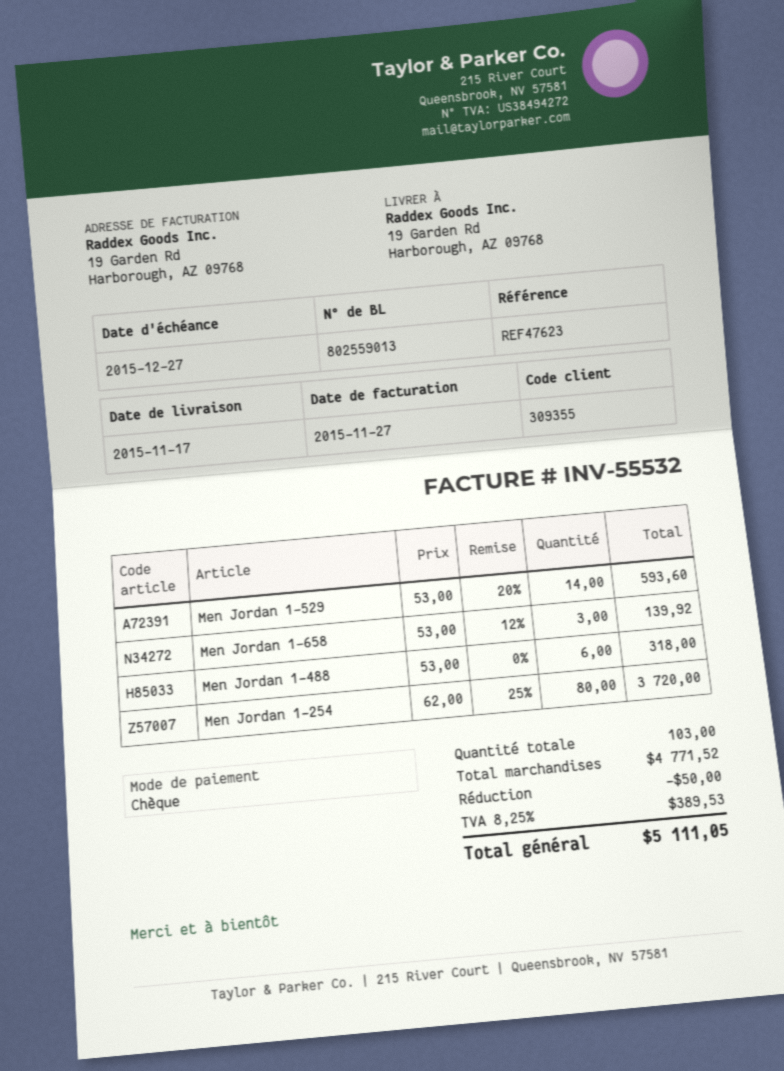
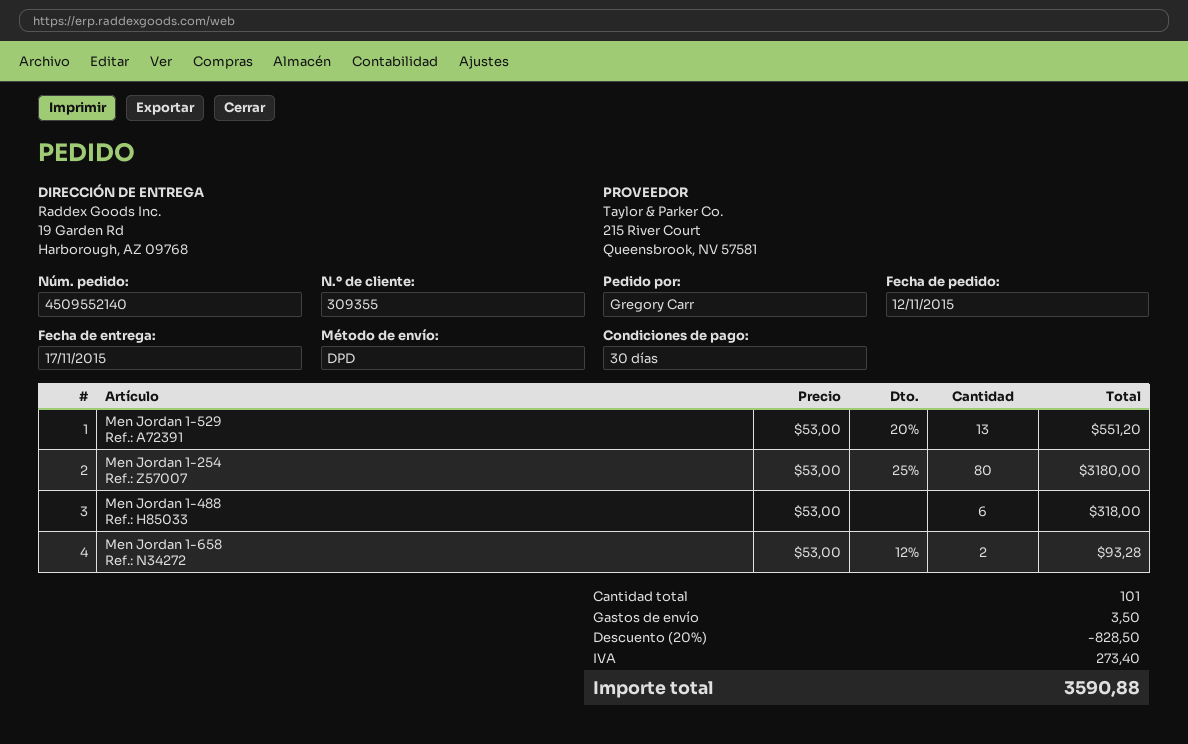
Men Jordan 1-529: 14 x 53.00 - 20% = 593.60 -> 13 x 53.00 - 20% = 551.20
Men Jordan 1-658: 3 x 53.00 - 12% = 139.92 -> 2 x 53.00 - 12% = 93.28
Men Jordan 1-254: 80 x 62.00 - 25% = 3720.00 -> 80 x 53.00 - 25% = 3180.00
total quantity: 103 -> 101
discount: 50.00 -> 828.50
shipping: none -> 3.50
tax: 389.53 -> 273.40
total: 5111.05 -> 3590.88

